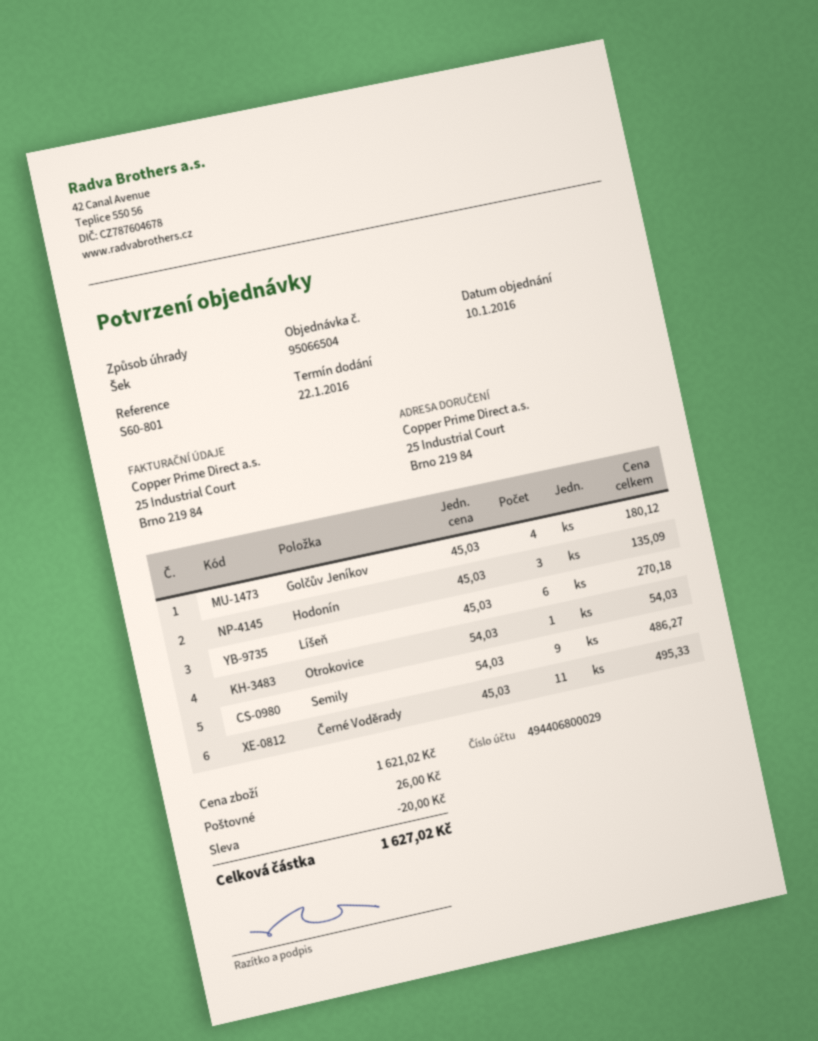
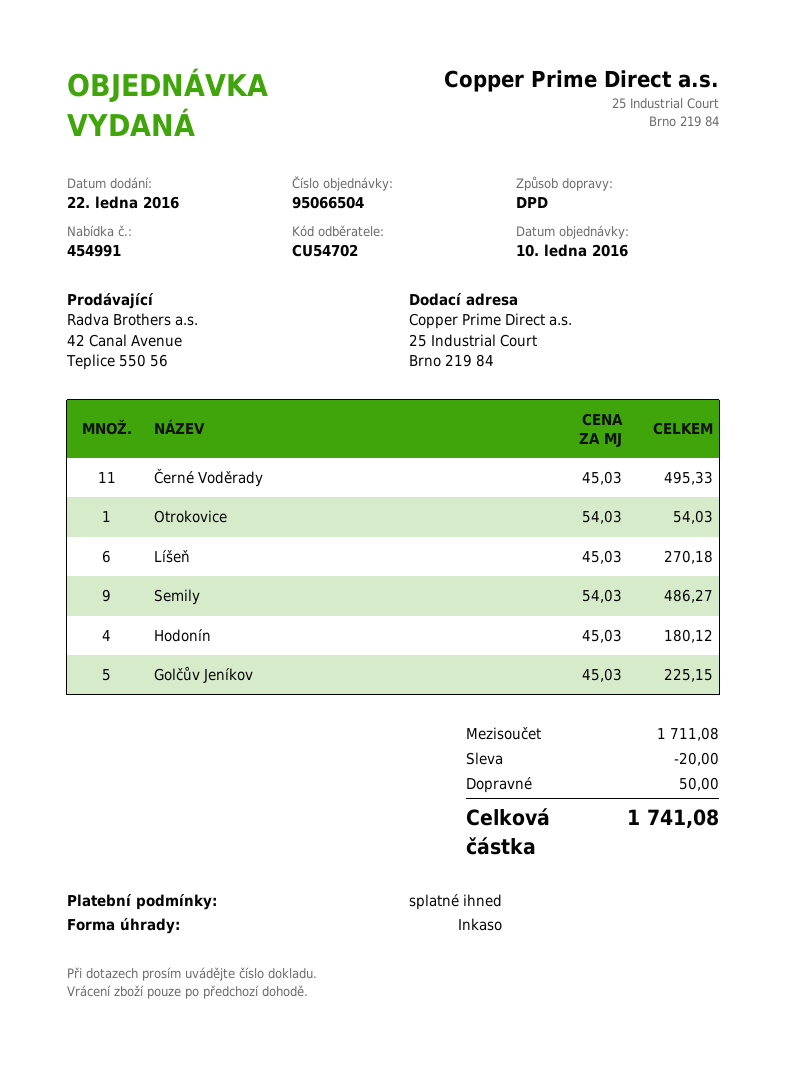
payment method: cheque -> direct debit
Golčův Jeníkov: 4 x 45.03 = 180.12 -> 5 x 45.03 = 225.15
Hodonín: 3 x 45.03 = 135.09 -> 4 x 45.03 = 180.12
subtotal: 1621.02 -> 1711.08
shipping: 26.00 -> 50.00
total: 1627.02 -> 1741.08

